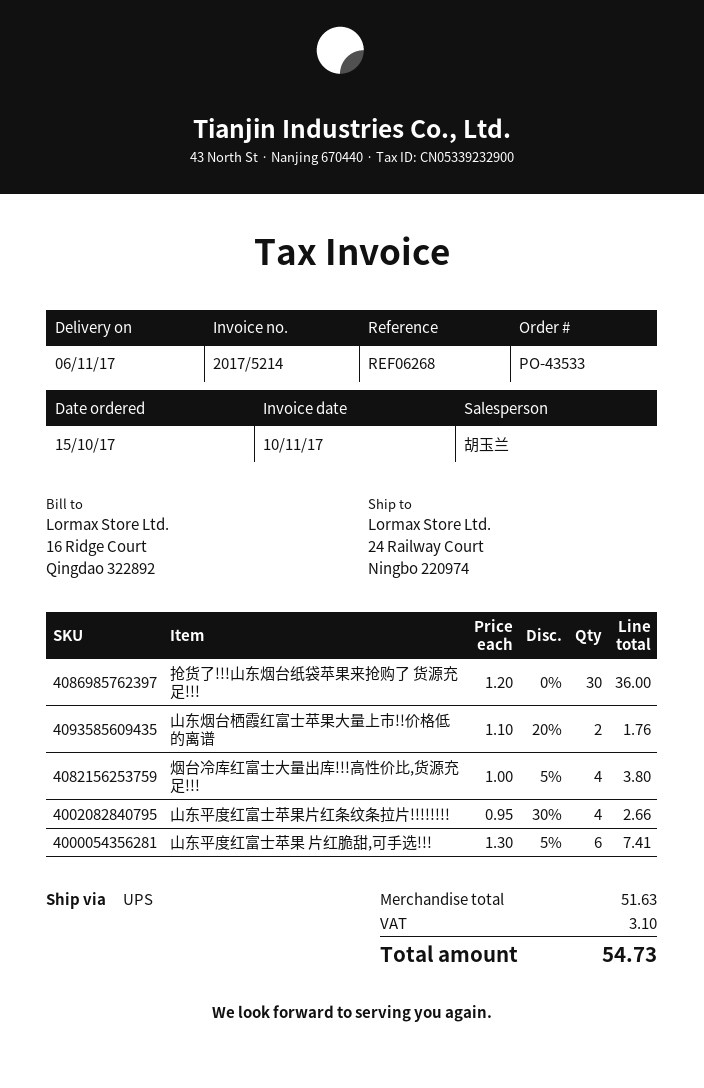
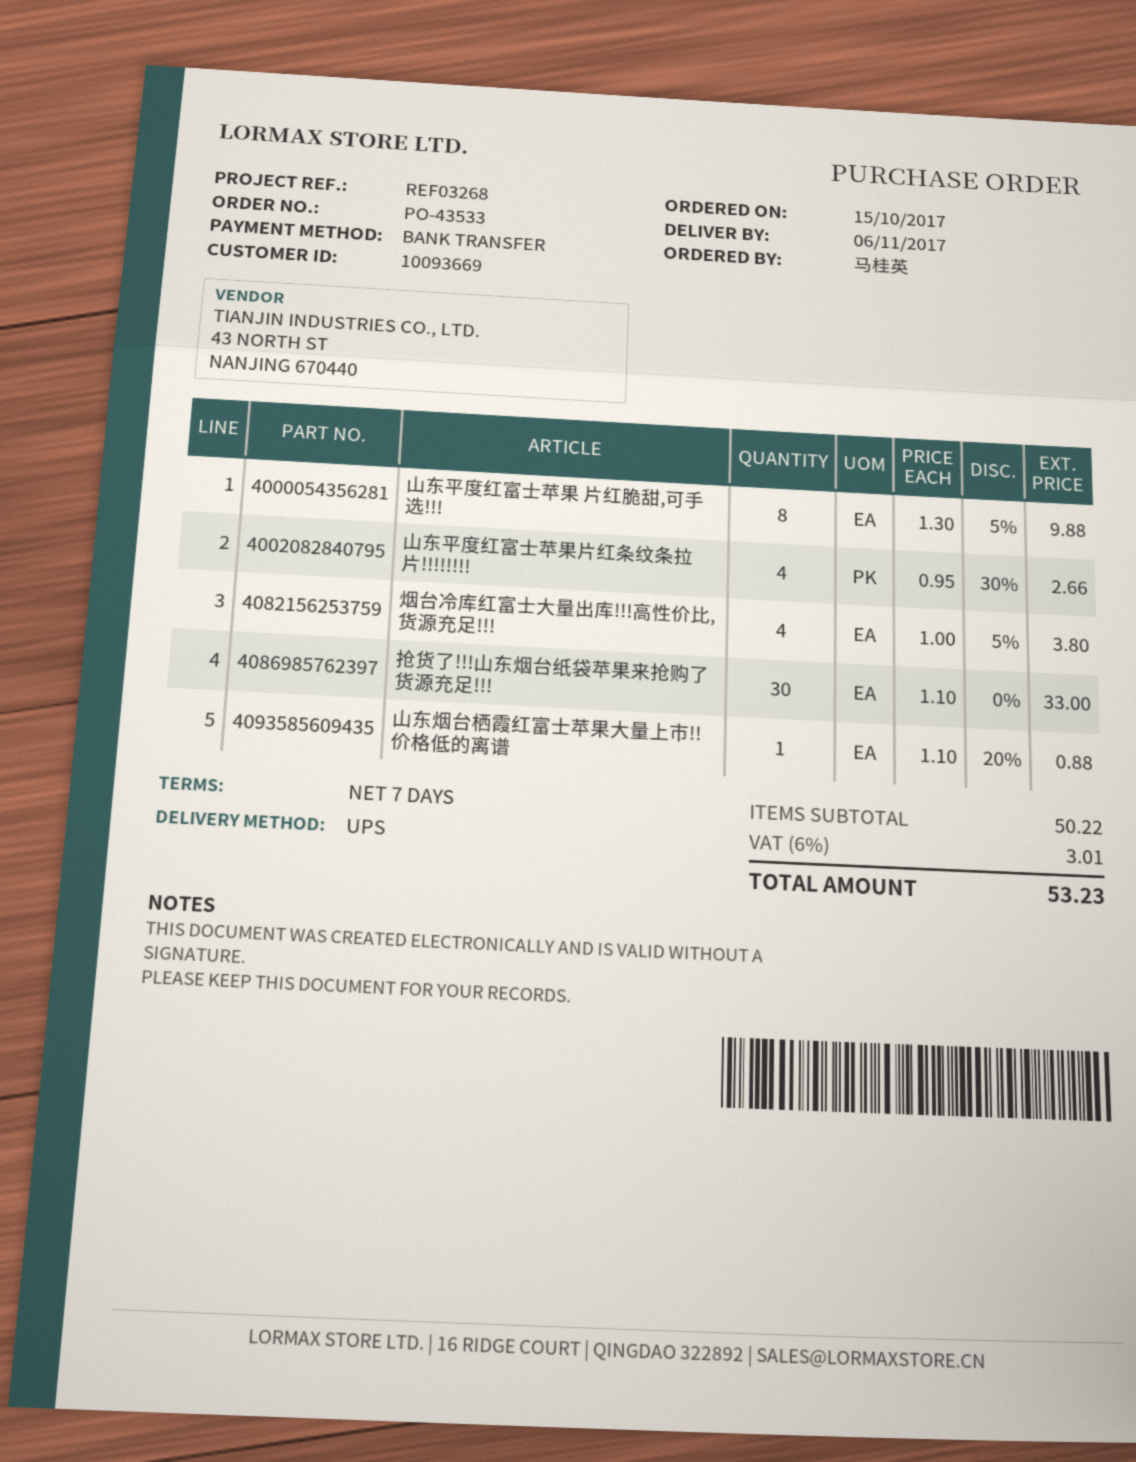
reference: REF06268 -> REF03268
抢货了!!!山东烟台纸袋苹果来抢购了 货源充足!!!: 30 x 1.20 = 36.00 -> 30 x 1.10 = 33.00
山东烟台栖霞红富士苹果大量上市!!价格低的离谱: 2 x 1.10 - 20% = 1.76 -> 1 x 1.10 - 20% = 0.88
山东平度红富士苹果 片红脆甜,可手选!!!: 6 x 1.30 - 5% = 7.41 -> 8 x 1.30 - 5% = 9.88
subtotal: 51.63 -> 50.22
tax: 3.10 -> 3.01
total: 54.73 -> 53.23

